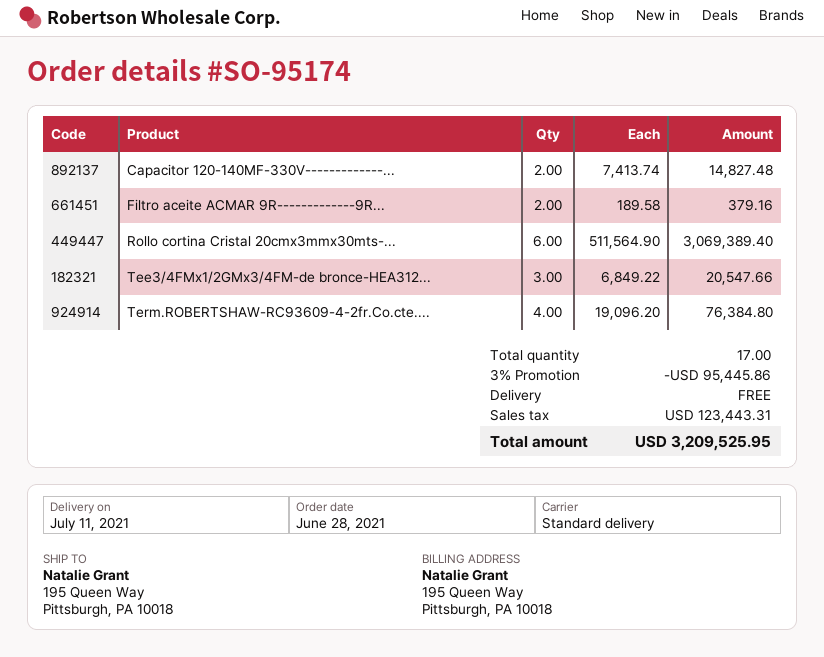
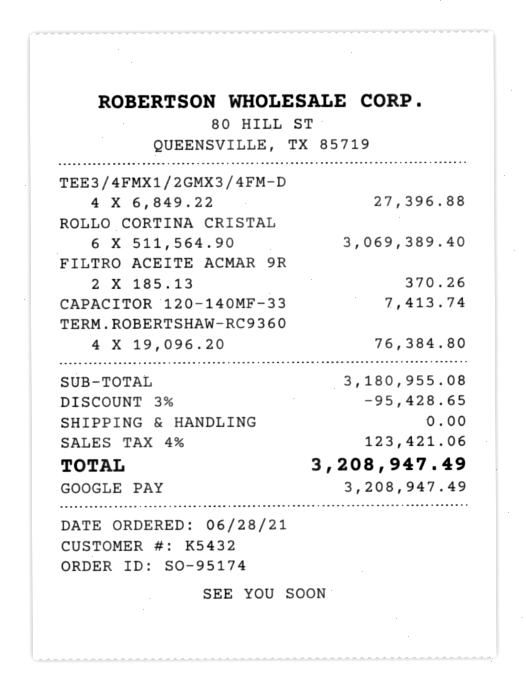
Capacitor 120-140MF-330V-------------...: 2 x 7413.74 = 14827.48 -> 1 x 7413.74 = 7413.74
Filtro aceite ACMAR 9R-------------9R...: 2 x 189.58 = 379.16 -> 2 x 185.13 = 370.26
Tee3/4FMx1/2GMx3/4FM-de bronce-HEA312...: 3 x 6849.22 = 20547.66 -> 4 x 6849.22 = 27396.88
discount: 3% = 95445.86 -> 3% = 95428.65
tax: 123443.31 -> 123421.06
total: 3209525.95 -> 3208947.49

